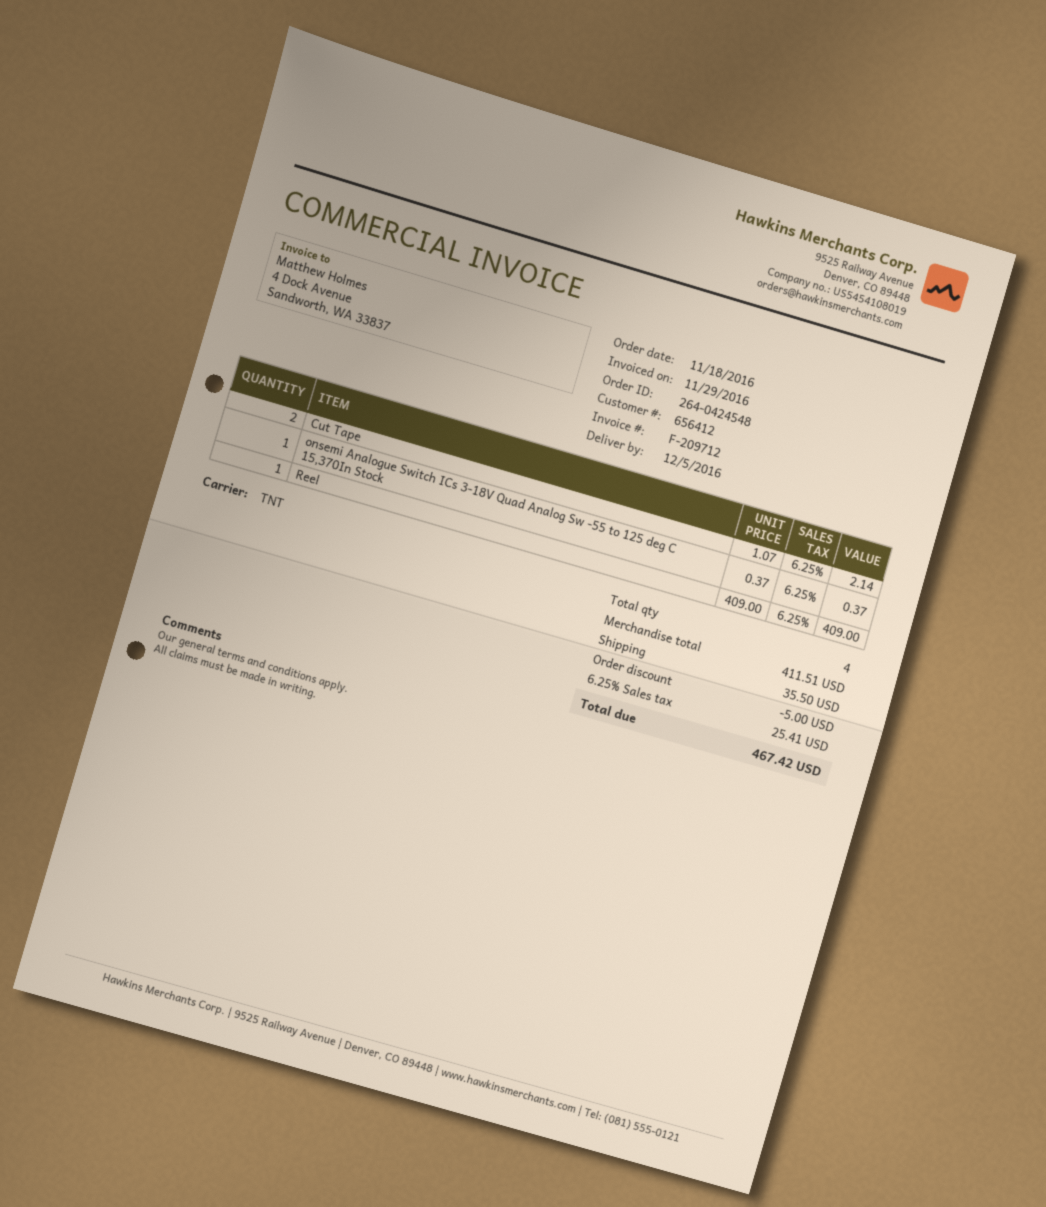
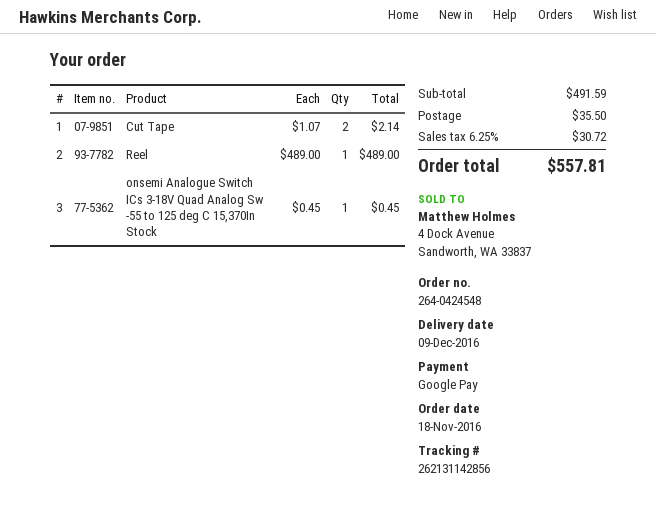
delivery date: 2016-12-05 -> 2016-12-09
onsemi Analogue Switch ICs 3-18V Quad Analog Sw -55 to 125 deg C 15,370In Stock: 1 x 0.37 = 0.37 -> 1 x 0.45 = 0.45
Reel: 1 x 409.00 = 409.00 -> 1 x 489.00 = 489.00
subtotal: 411.51 -> 491.59
discount: 5.00 -> none
tax: 6.25% = 25.41 -> 6.25% = 30.72
total: 467.42 -> 557.81

